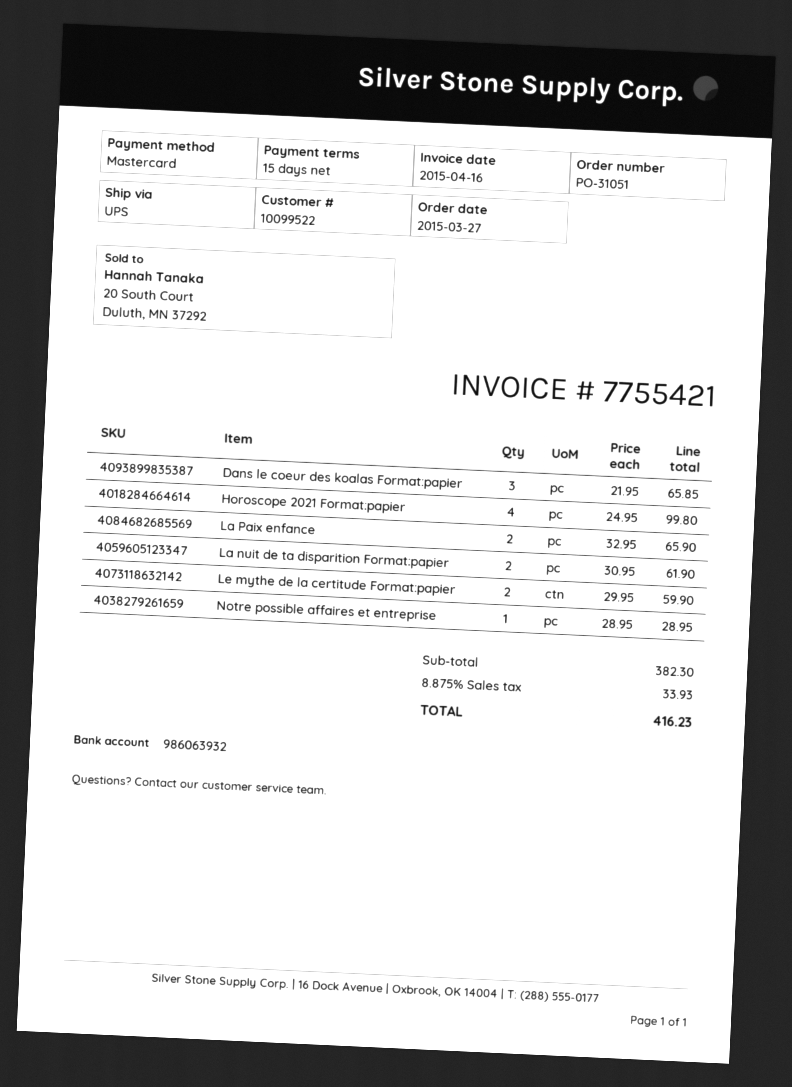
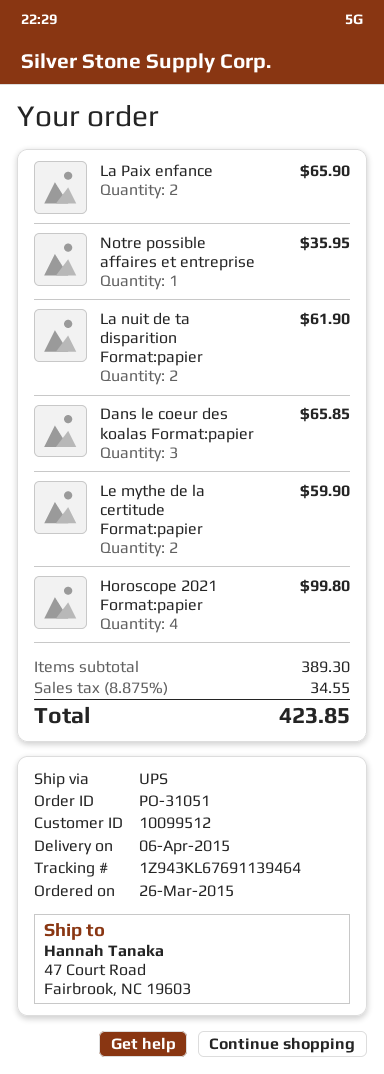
order date: 2015-03-27 -> 2015-03-26
customer number: 10099522 -> 10099512
Notre possible affaires et entreprise: 1 for 28.95 -> 1 for 35.95
subtotal: 382.30 -> 389.30
tax: 8.875% = 33.93 -> 8.875% = 34.55
total: 416.23 -> 423.85

